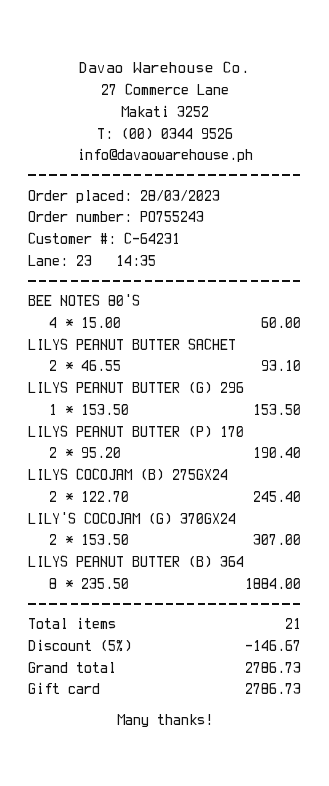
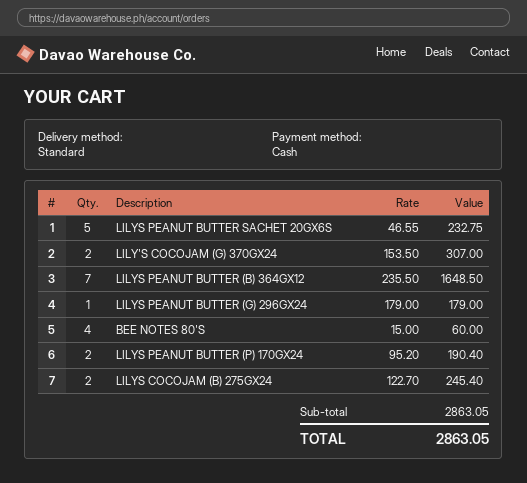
payment method: gift card -> cash
LILYS PEANUT BUTTER SACHET: 2 x 46.55 = 93.10 -> 5 x 46.55 = 232.75
LILYS PEANUT BUTTER (G) 296: 1 x 153.50 = 153.50 -> 1 x 179.00 = 179.00
LILYS PEANUT BUTTER (B) 364: 8 x 235.50 = 1884.00 -> 7 x 235.50 = 1648.50
discount: 5% = 146.67 -> none
total: 2786.73 -> 2863.05

